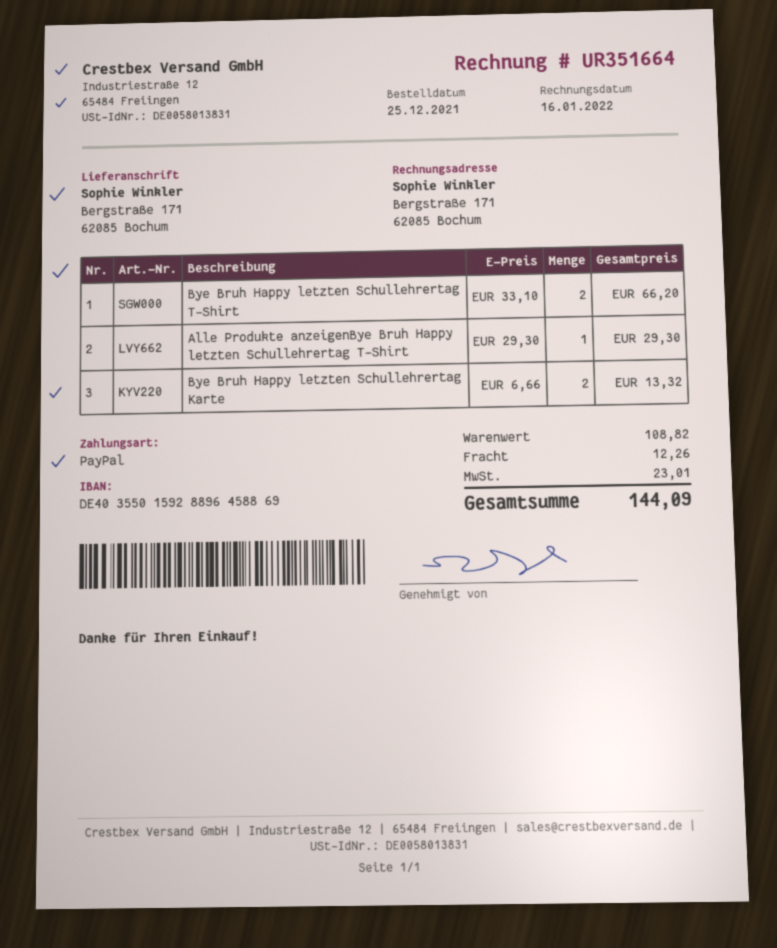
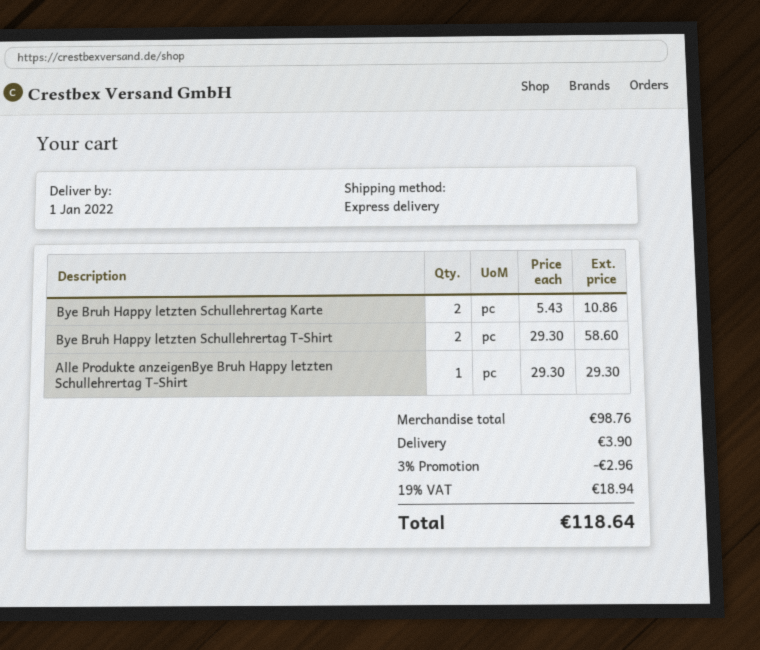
Bye Bruh Happy letzten Schullehrertag T-Shirt: 2 x 33.10 = 66.20 -> 2 x 29.30 = 58.60
Bye Bruh Happy letzten Schullehrertag Karte: 2 x 6.66 = 13.32 -> 2 x 5.43 = 10.86
subtotal: 108.82 -> 98.76
discount: none -> 3% = 2.96
shipping: 12.26 -> 3.90
tax: 23.01 -> 18.94
total: 144.09 -> 118.64

